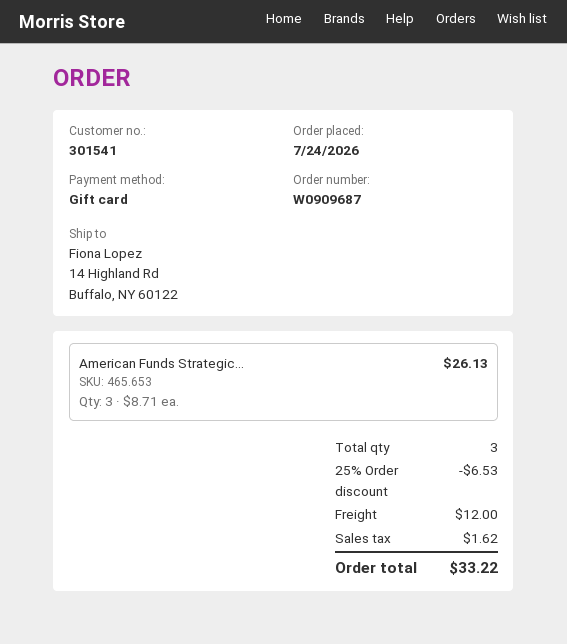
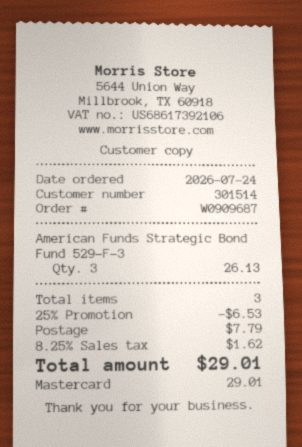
customer number: 301541 -> 301514
payment method: gift card -> Mastercard
shipping: 12.00 -> 7.79
total: 33.22 -> 29.01

